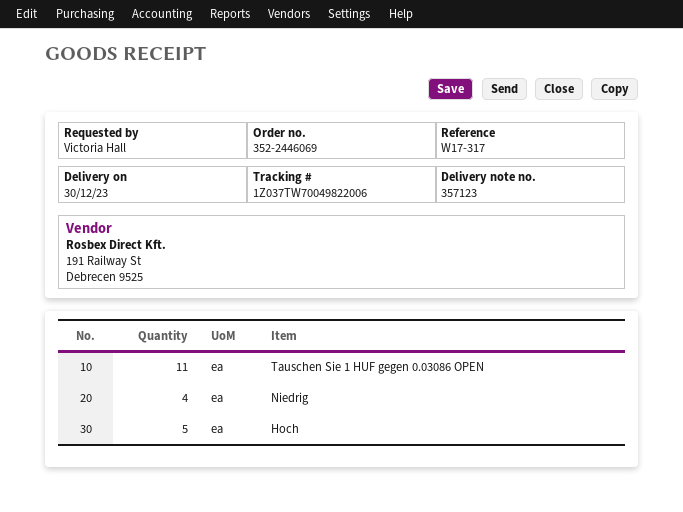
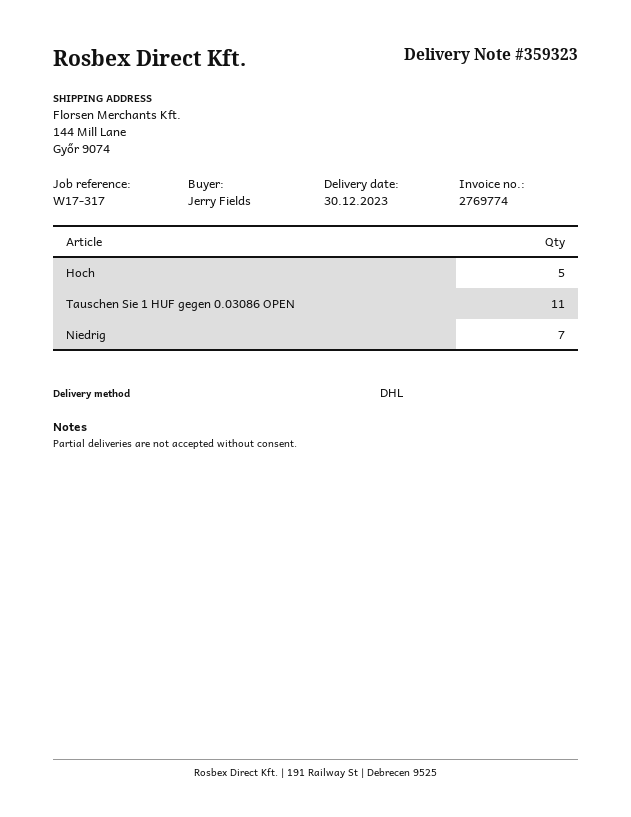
delivery note number: 357123 -> 359323
ordered by: Victoria Hall -> Jerry Fields
Niedrig: 4 -> 7

